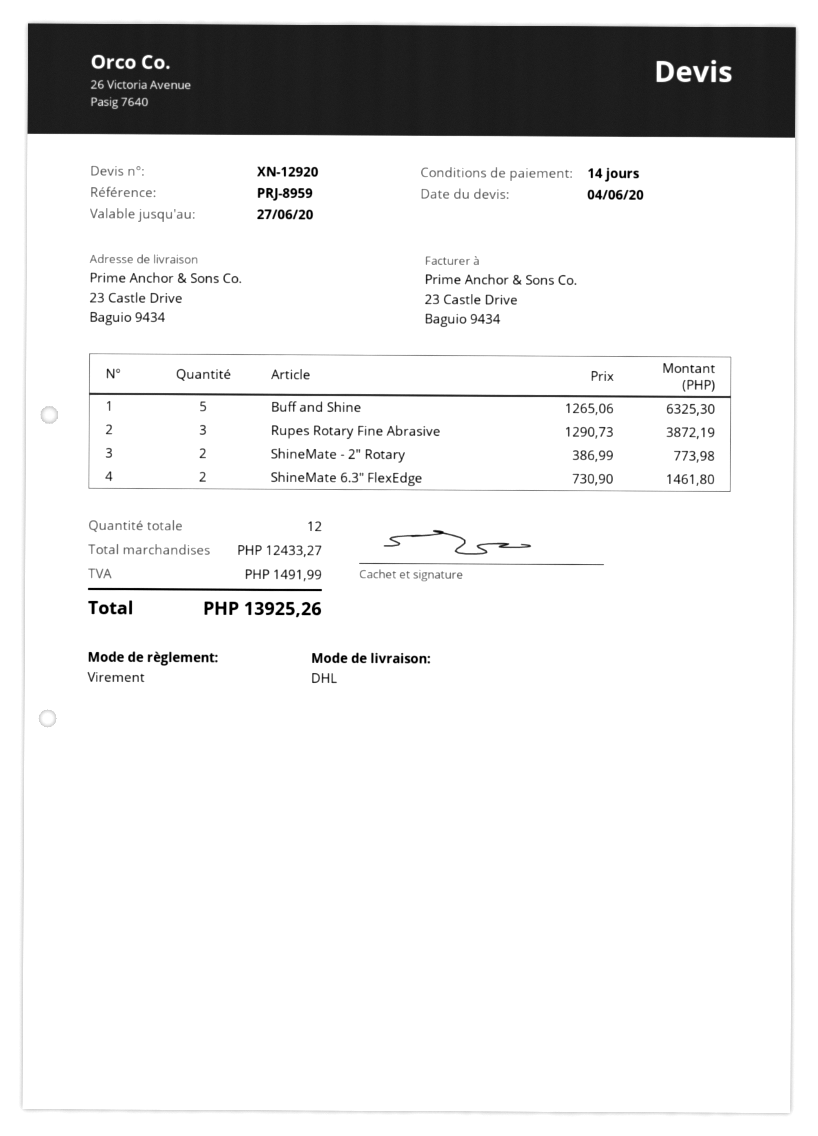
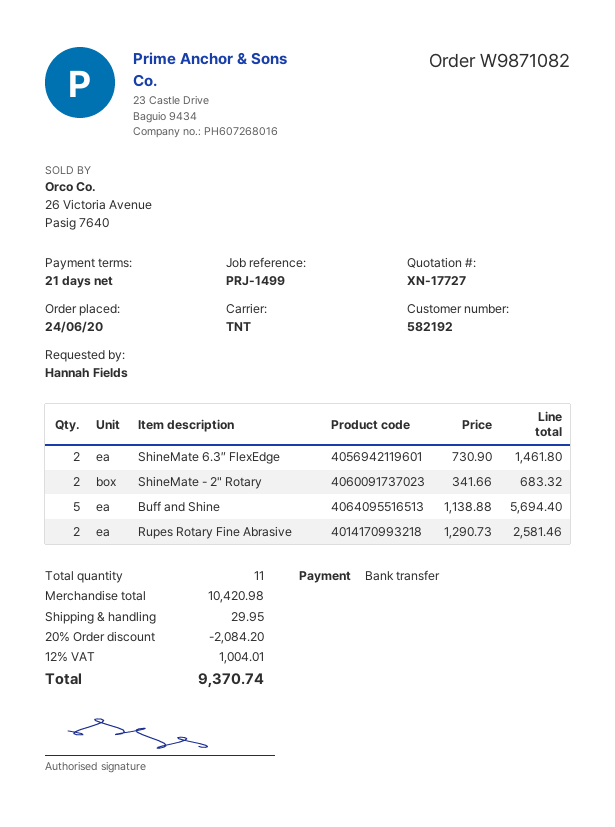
quote number: XN-12920 -> XN-17727
payment terms: 14 days -> 21 days
reference: PRJ-8959 -> PRJ-1499
shipping method: DHL -> TNT
Buff and Shine: 5 x 1265.06 = 6325.30 -> 5 x 1138.88 = 5694.40
Rupes Rotary Fine Abrasive: 3 x 1290.73 = 3872.19 -> 2 x 1290.73 = 2581.46
ShineMate - 2" Rotary: 2 x 386.99 = 773.98 -> 2 x 341.66 = 683.32
total quantity: 12 -> 11
subtotal: 12433.27 -> 10420.98
discount: none -> 20% = 2084.20
shipping: none -> 29.95
tax: 1491.99 -> 1004.01
total: 13925.26 -> 9370.74

